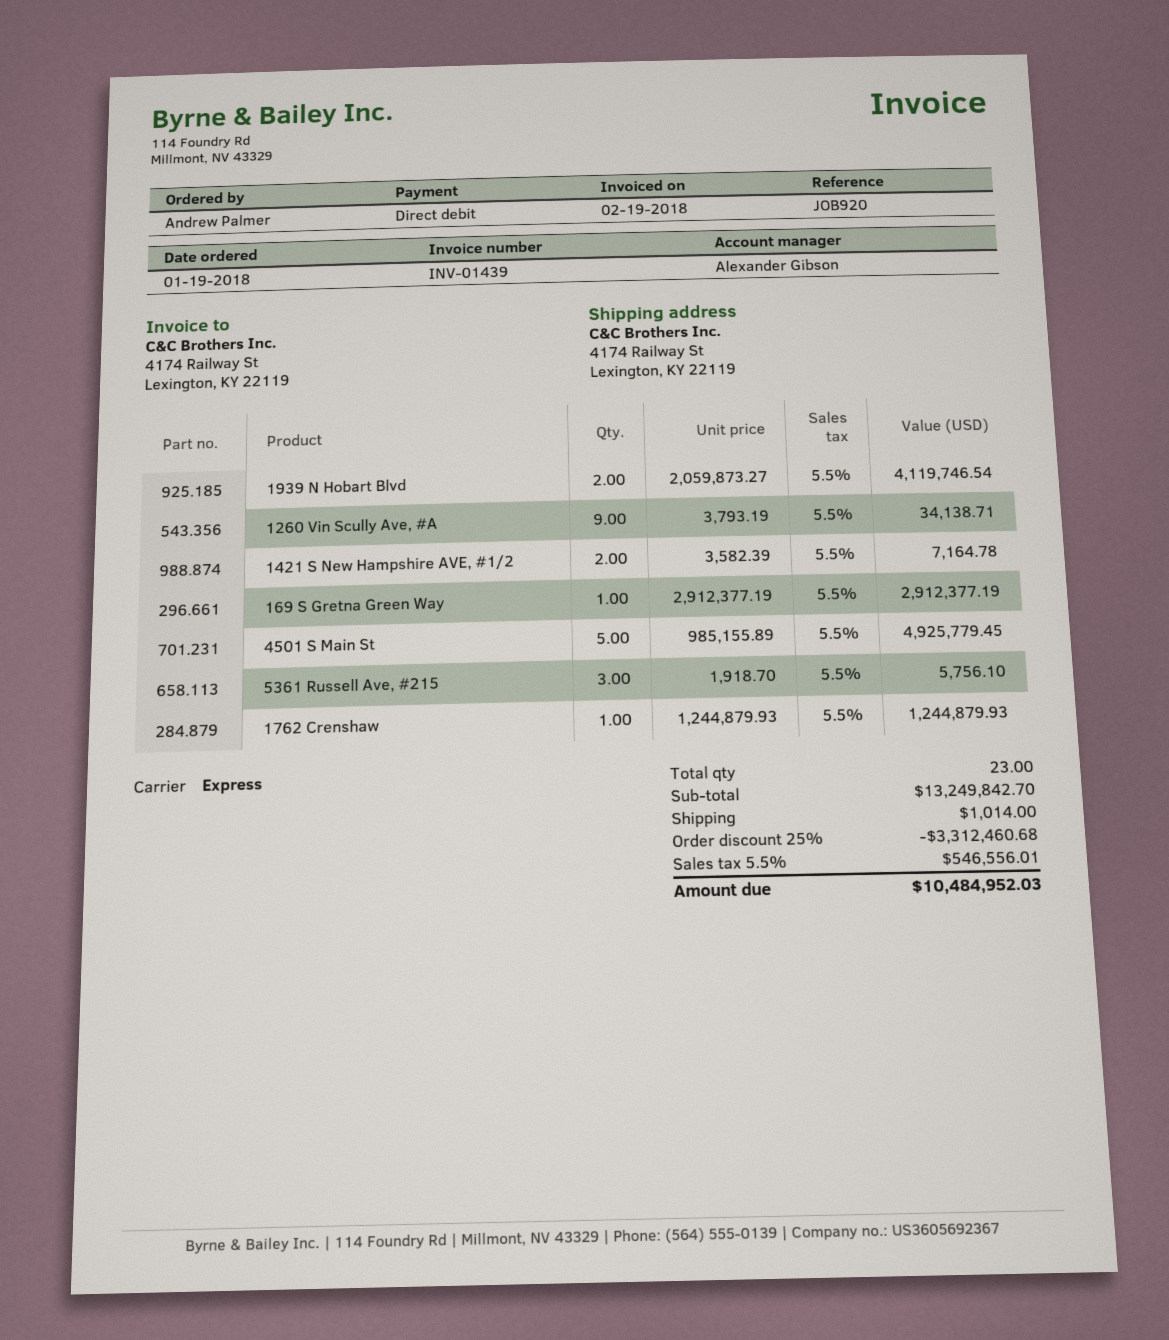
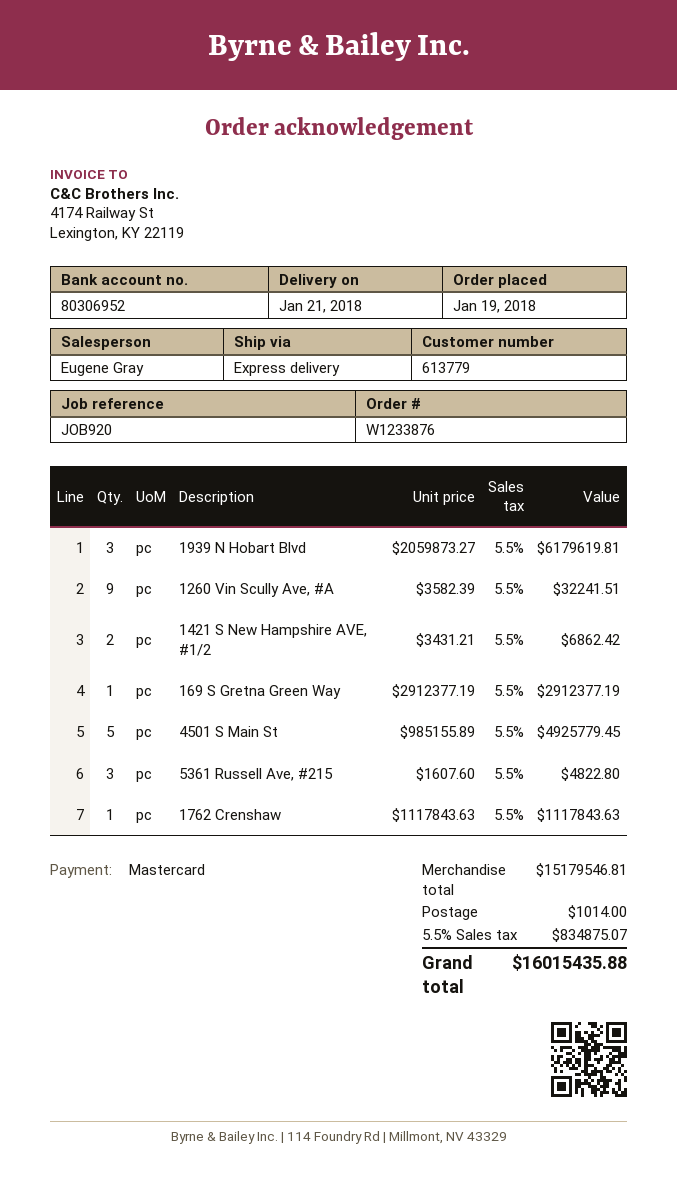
sales rep: Alexander Gibson -> Eugene Gray
payment method: direct debit -> Mastercard
1939 N Hobart Blvd: 2 x 2059873.27 = 4119746.54 -> 3 x 2059873.27 = 6179619.81
1260 Vin Scully Ave, #A: 9 x 3793.19 = 34138.71 -> 9 x 3582.39 = 32241.51
1421 S New Hampshire AVE, #1/2: 2 x 3582.39 = 7164.78 -> 2 x 3431.21 = 6862.42
5361 Russell Ave, #215: 3 x 1918.70 = 5756.10 -> 3 x 1607.60 = 4822.80
1762 Crenshaw: 1 x 1244879.93 = 1244879.93 -> 1 x 1117843.63 = 1117843.63
subtotal: 13249842.70 -> 15179546.81
discount: 25% = 3312460.68 -> none
tax: 5.5% = 546556.01 -> 5.5% = 834875.07
total: 10484952.03 -> 16015435.88

